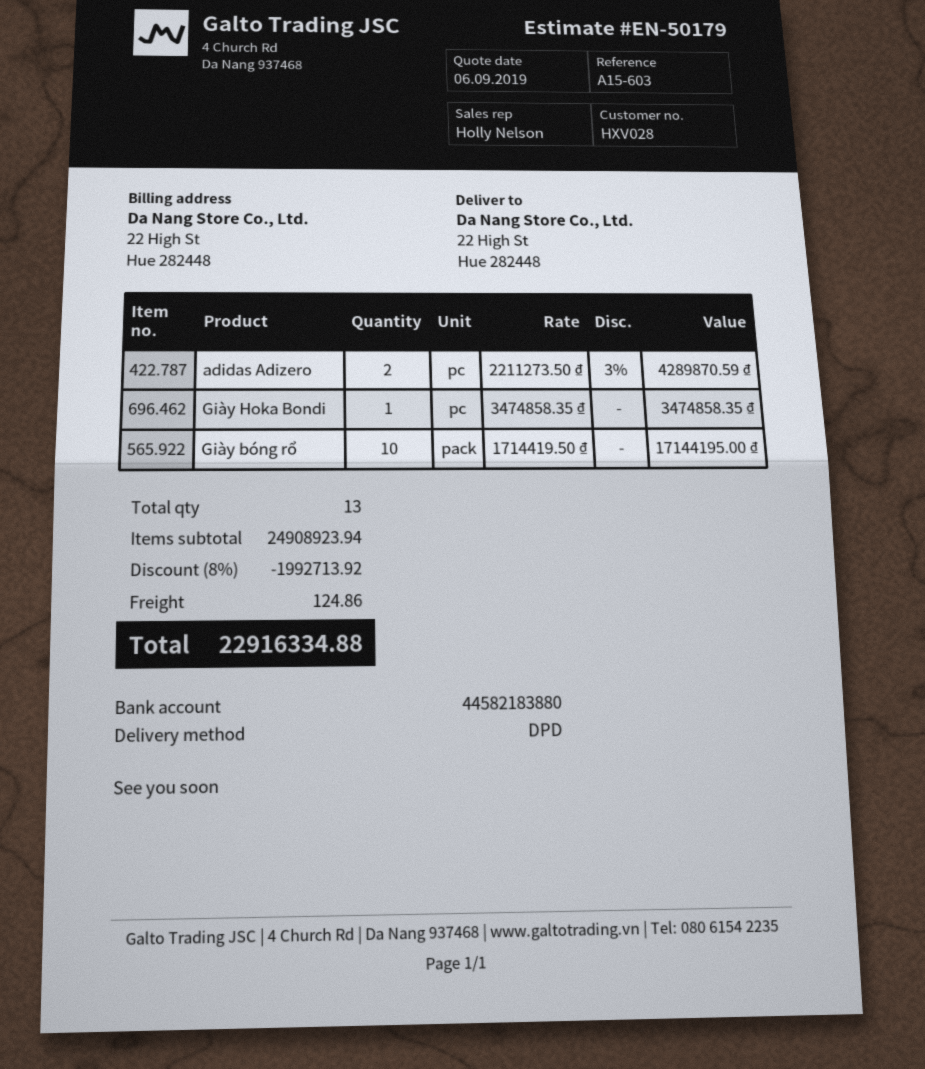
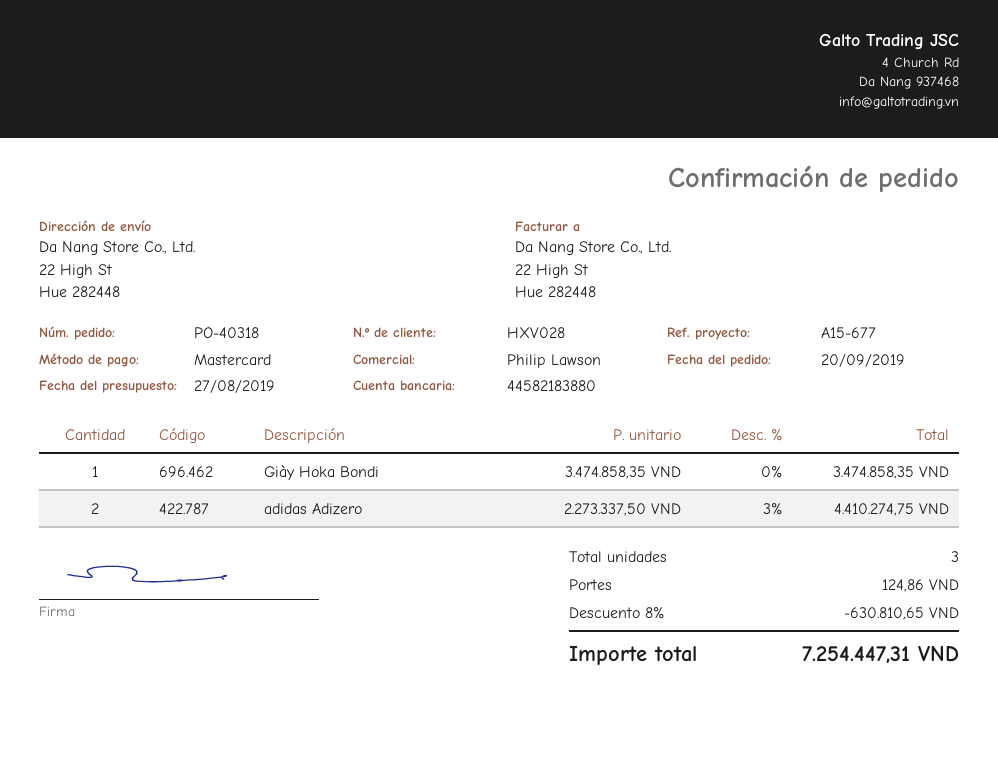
quote date: 2019-09-06 -> 2019-08-27
reference: A15-603 -> A15-677
sales rep: Holly Nelson -> Philip Lawson
adidas Adizero: 2 x 2211273.50 - 3% = 4289870.59 -> 2 x 2273337.50 - 3% = 4410274.75
Giày bóng rổ: 10 x 1714419.50 = 17144195.00 -> none
total quantity: 13 -> 3
discount: 8% = 1992713.92 -> 8% = 630810.65
total: 22916334.88 -> 7254447.31

